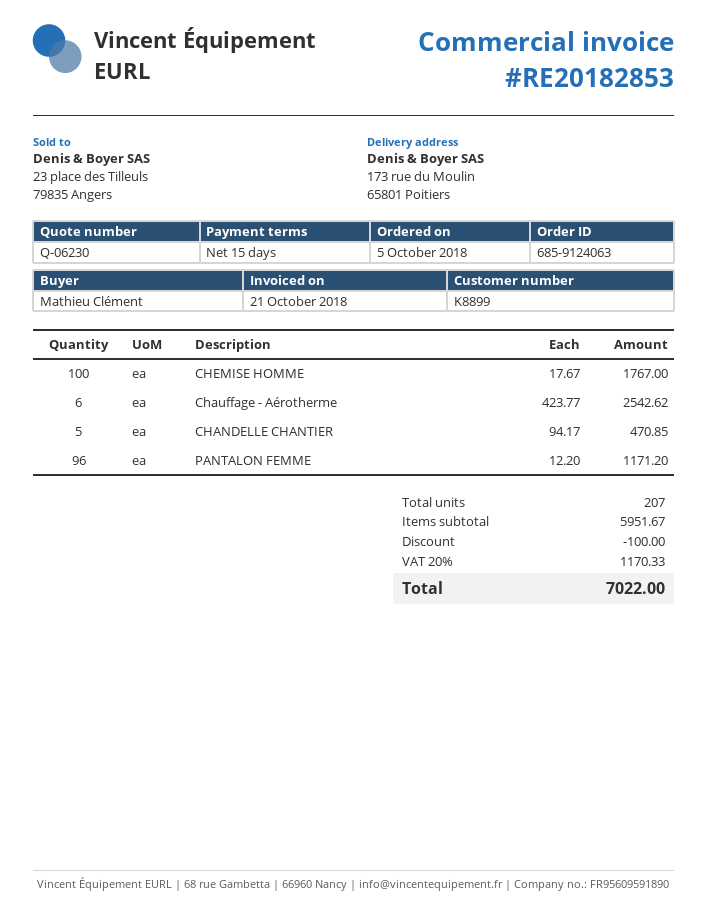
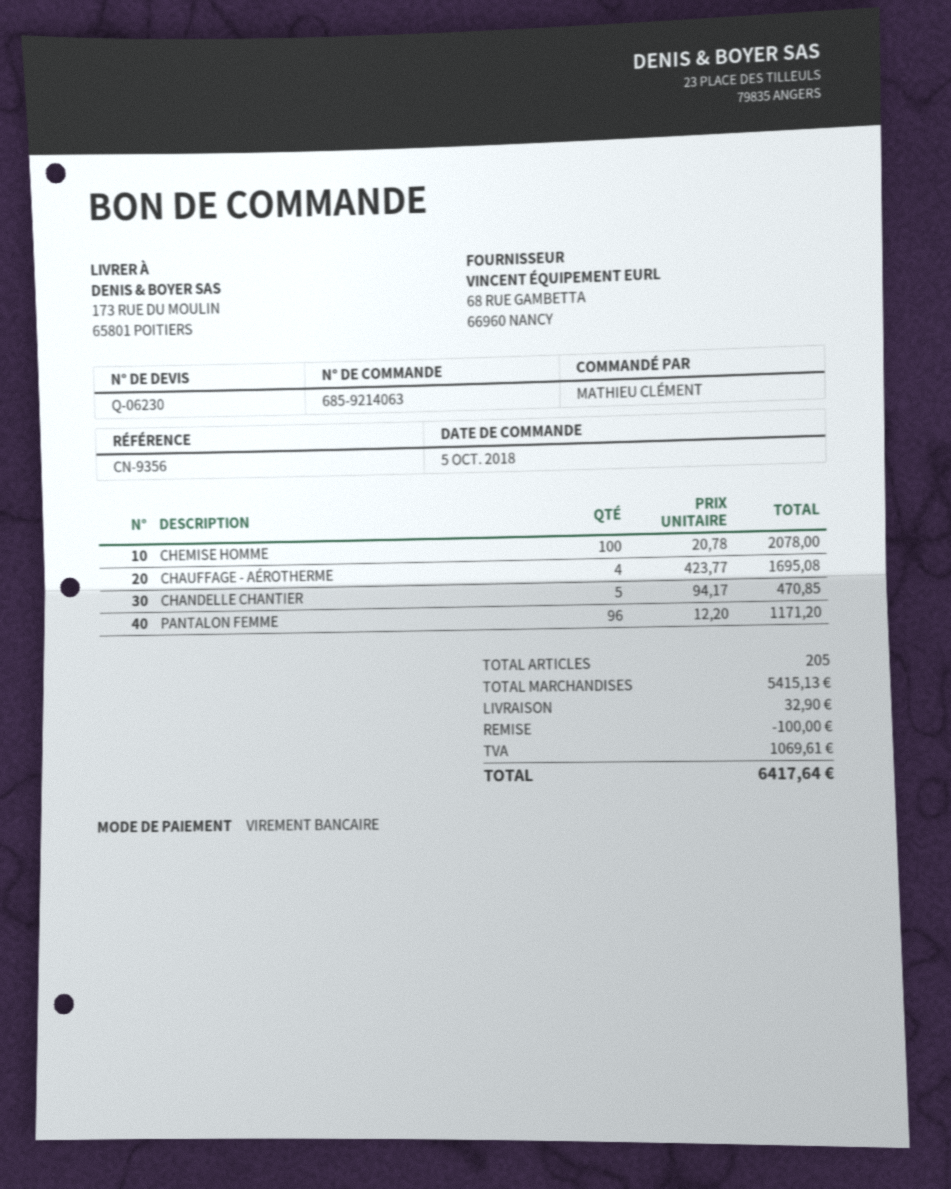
order number: 685-9124063 -> 685-9214063
CHEMISE HOMME: 100 x 17.67 = 1767.00 -> 100 x 20.78 = 2078.00
Chauffage - Aérotherme: 6 x 423.77 = 2542.62 -> 4 x 423.77 = 1695.08
total quantity: 207 -> 205
subtotal: 5951.67 -> 5415.13
shipping: none -> 32.90
tax: 1170.33 -> 1069.61
total: 7022.00 -> 6417.64

